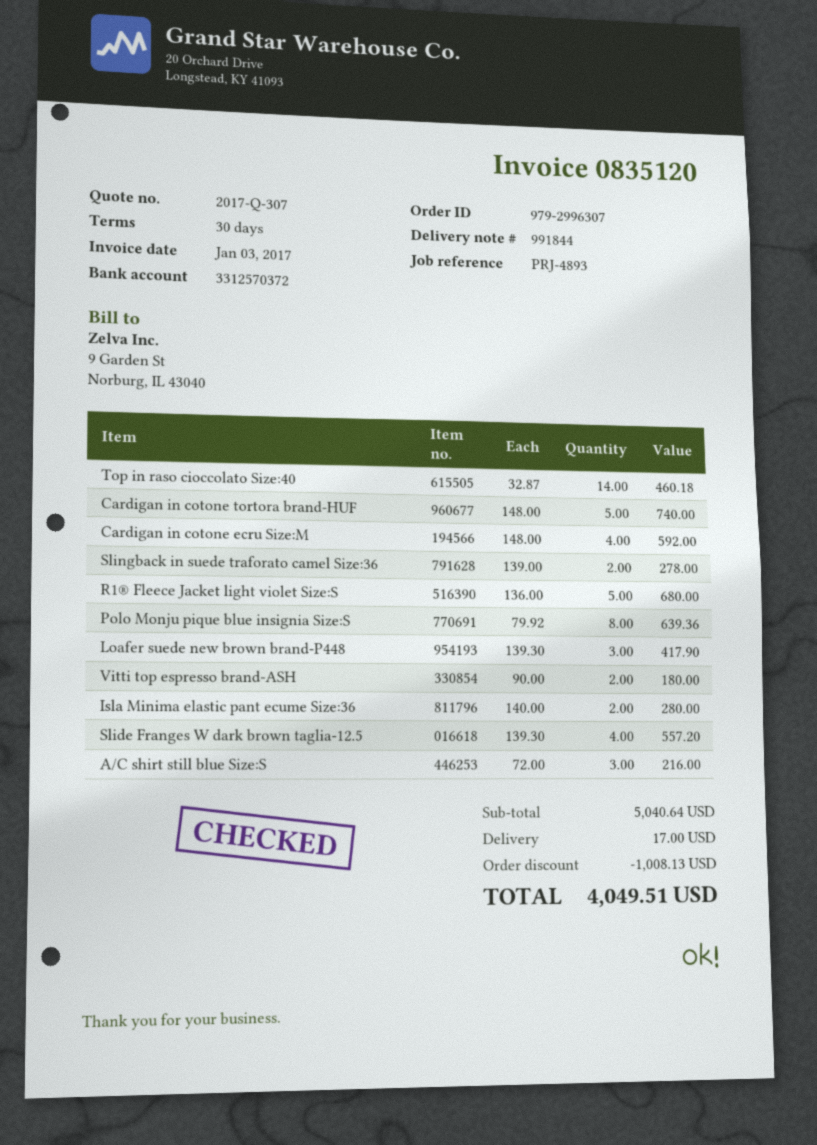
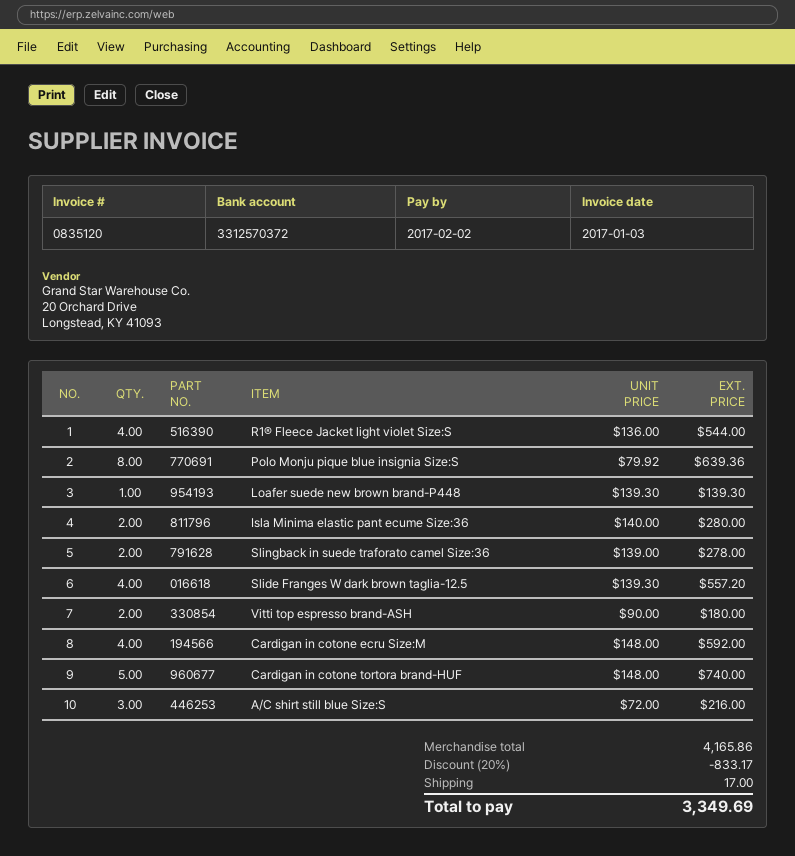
Top in raso cioccolato Size:40: 14 x 32.87 = 460.18 -> none
R1® Fleece Jacket light violet Size:S: 5 x 136.00 = 680.00 -> 4 x 136.00 = 544.00
Loafer suede new brown brand-P448: 3 x 139.30 = 417.90 -> 1 x 139.30 = 139.30
subtotal: 5040.64 -> 4165.86
discount: 1008.13 -> 833.17
total: 4049.51 -> 3349.69

